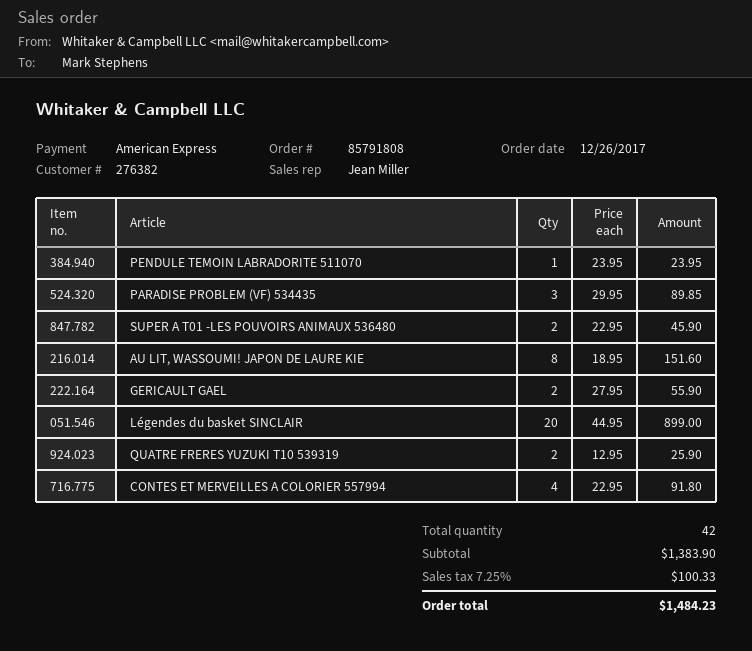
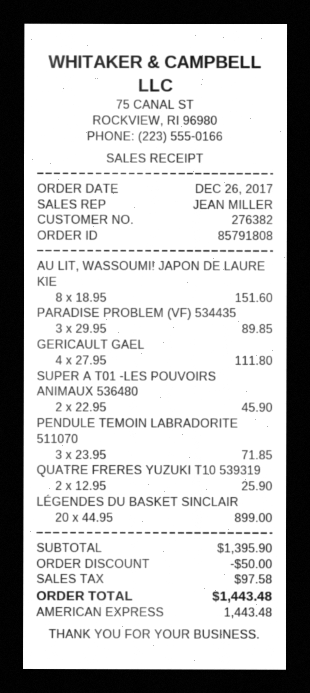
PENDULE TEMOIN LABRADORITE 511070: 1 x 23.95 = 23.95 -> 3 x 23.95 = 71.85
GERICAULT GAEL: 2 x 27.95 = 55.90 -> 4 x 27.95 = 111.80
CONTES ET MERVEILLES A COLORIER 557994: 4 x 22.95 = 91.80 -> none
subtotal: 1383.90 -> 1395.90
discount: none -> 50.00
tax: 100.33 -> 97.58
total: 1484.23 -> 1443.48

